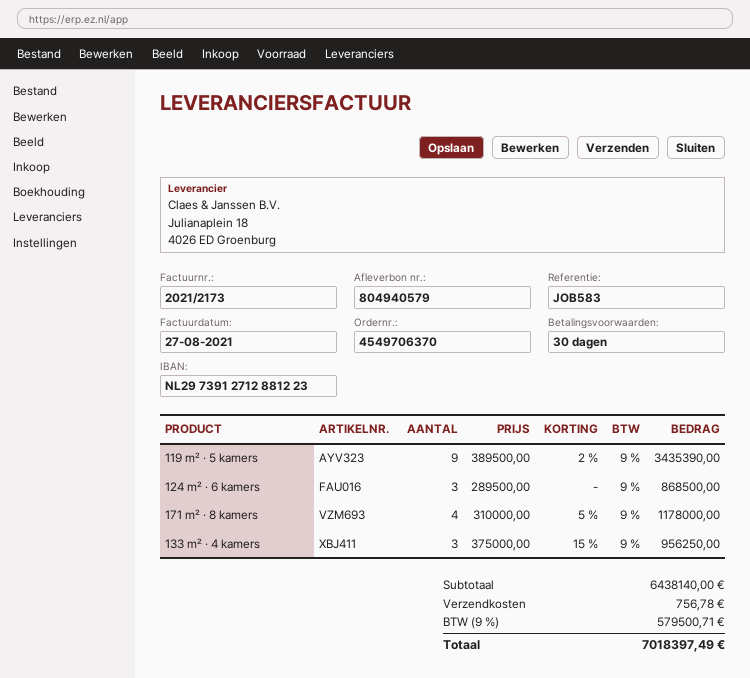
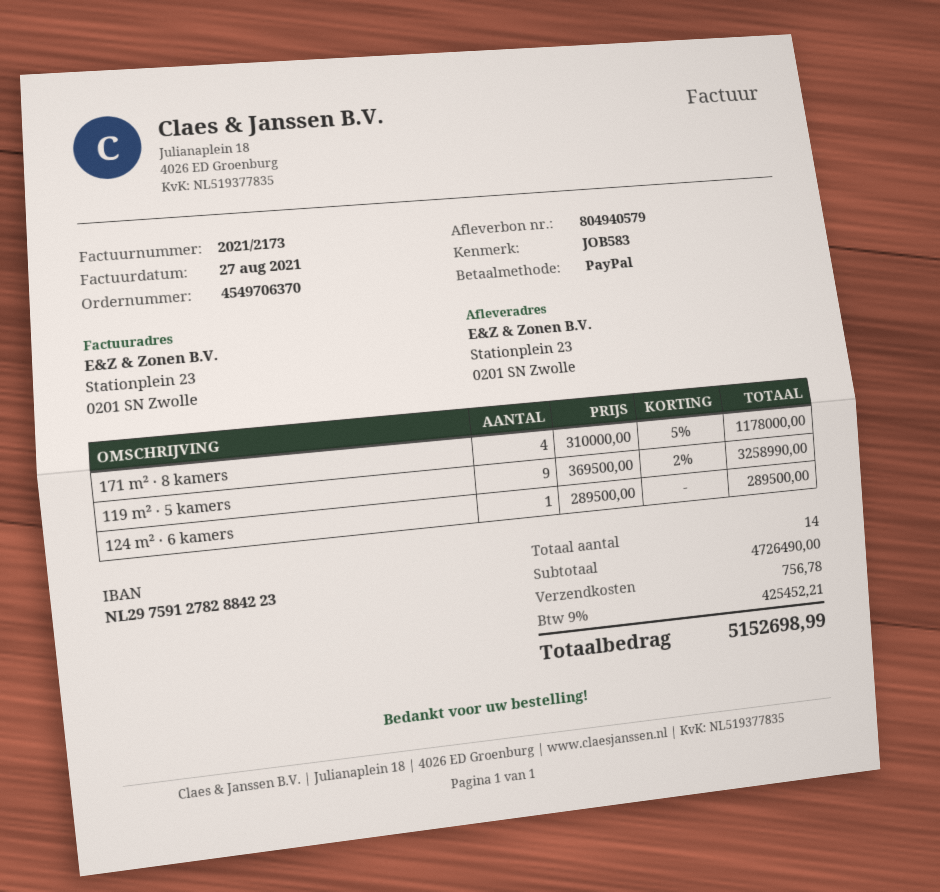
bank account: NL2973912712881223 -> NL2975912782884223
119 m² · 5 kamers: 9 x 389500.00 - 2% = 3435390.00 -> 9 x 369500.00 - 2% = 3258990.00
124 m² · 6 kamers: 3 x 289500.00 = 868500.00 -> 1 x 289500.00 = 289500.00
133 m² · 4 kamers: 3 x 375000.00 - 15% = 956250.00 -> none
subtotal: 6438140.00 -> 4726490.00
tax: 9% = 579500.71 -> 9% = 425452.21
total: 7018397.49 -> 5152698.99

